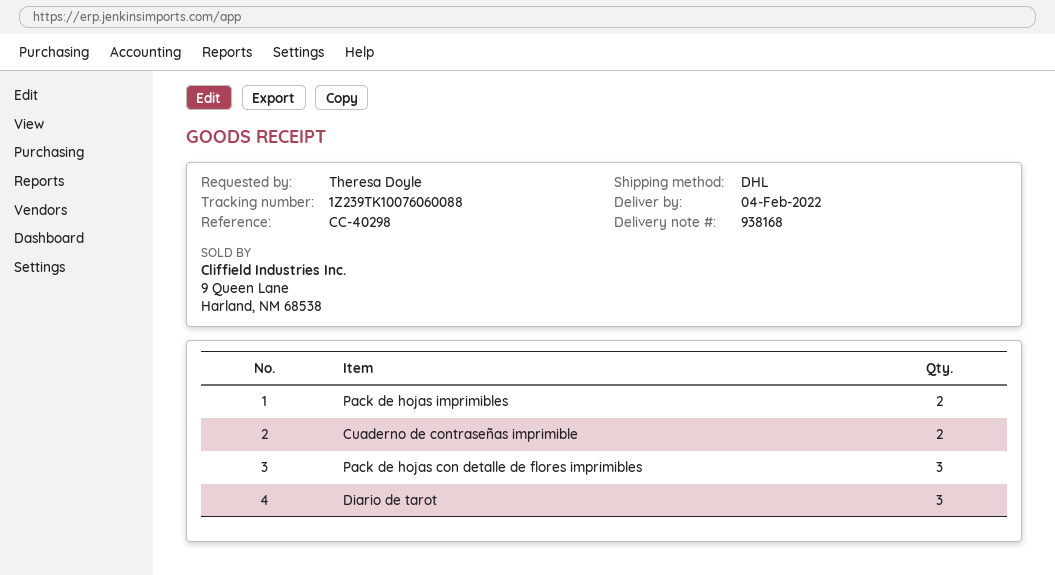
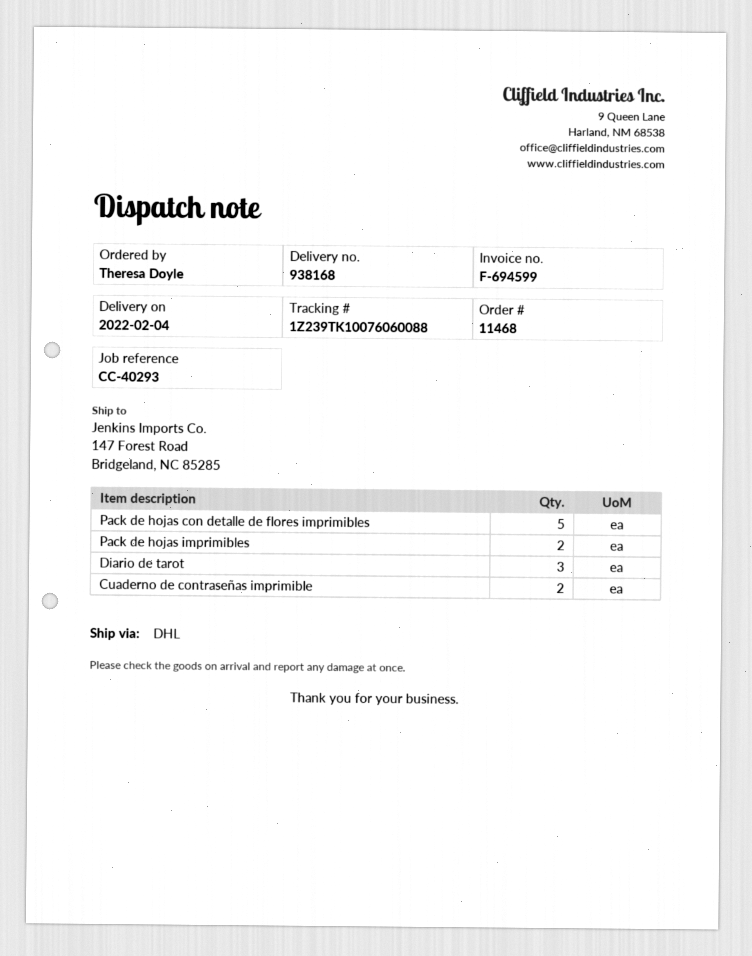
reference: CC-40298 -> CC-40293
Pack de hojas con detalle de flores imprimibles: 3 -> 5

